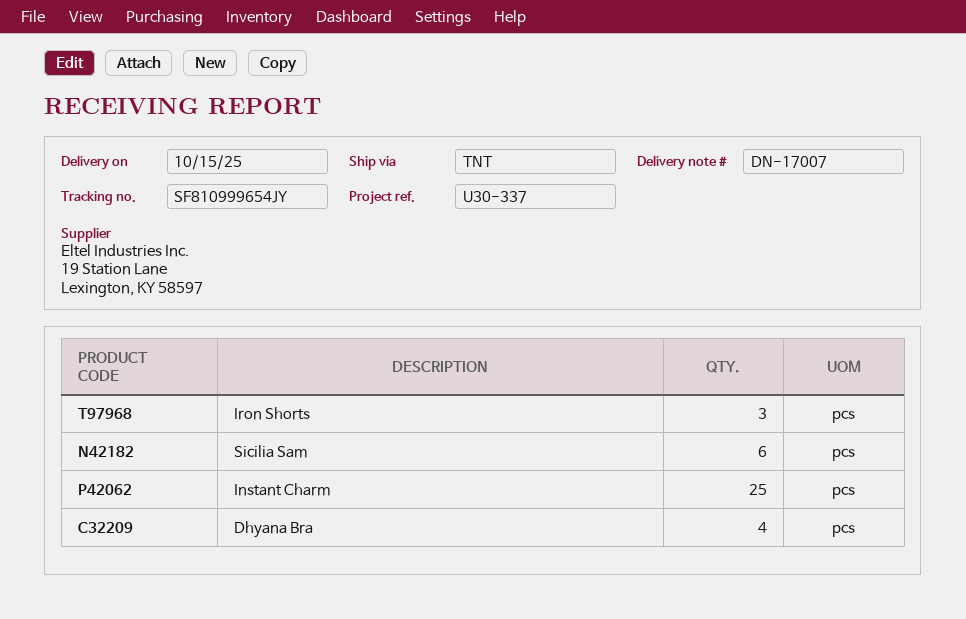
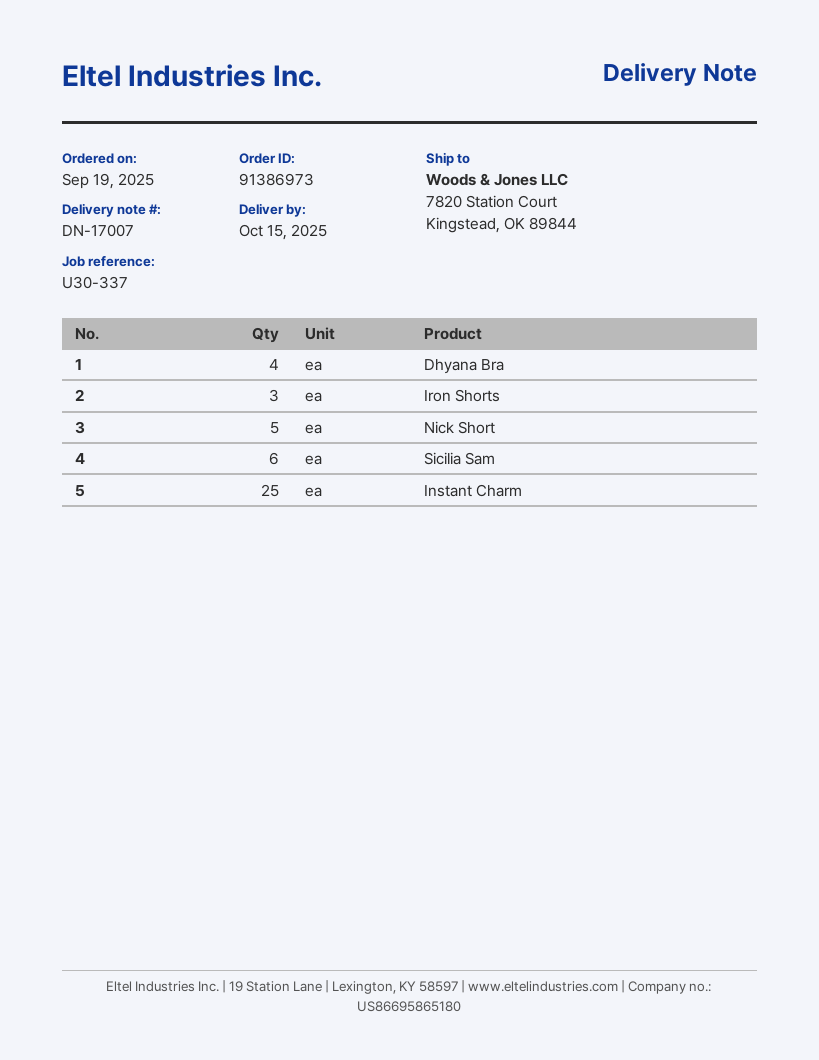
Nick Short: none -> 5

